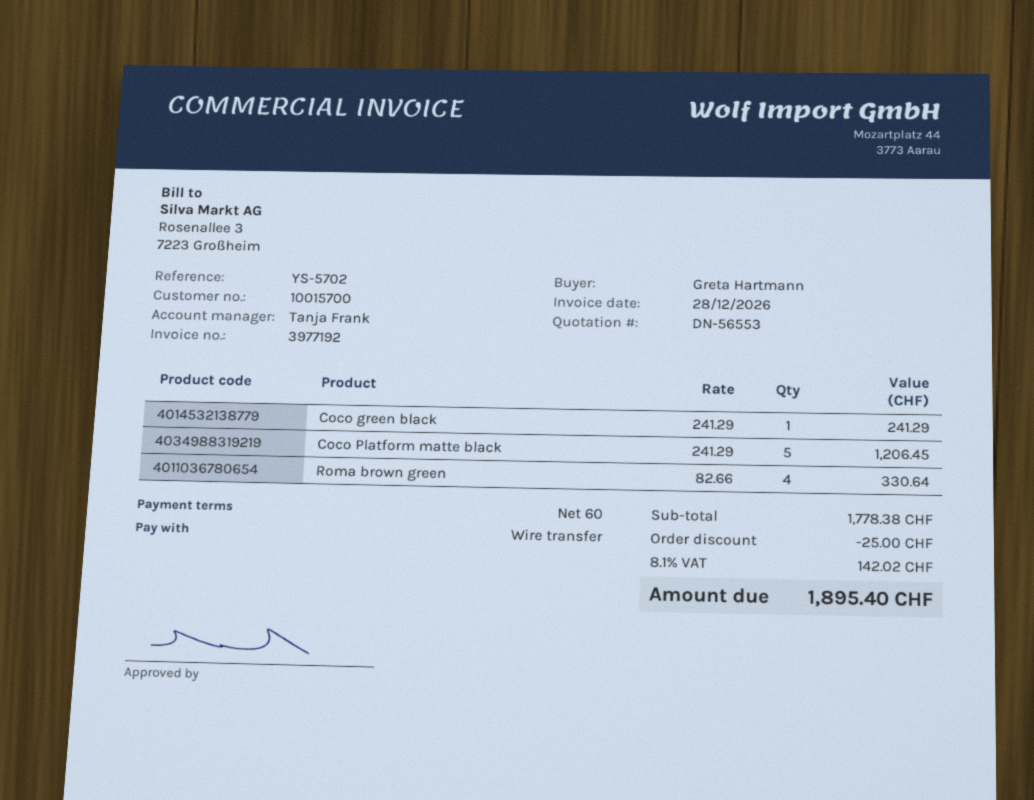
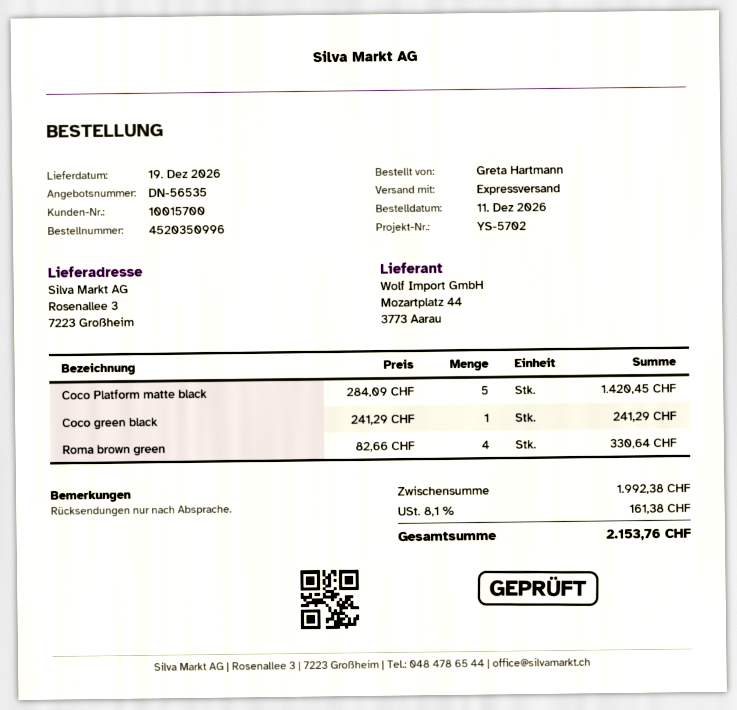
quote number: DN-56553 -> DN-56535
Coco Platform matte black: 5 x 241.29 = 1206.45 -> 5 x 284.09 = 1420.45
subtotal: 1778.38 -> 1992.38
discount: 25.00 -> none
tax: 8.1% = 142.02 -> 8.1% = 161.38
total: 1895.40 -> 2153.76

